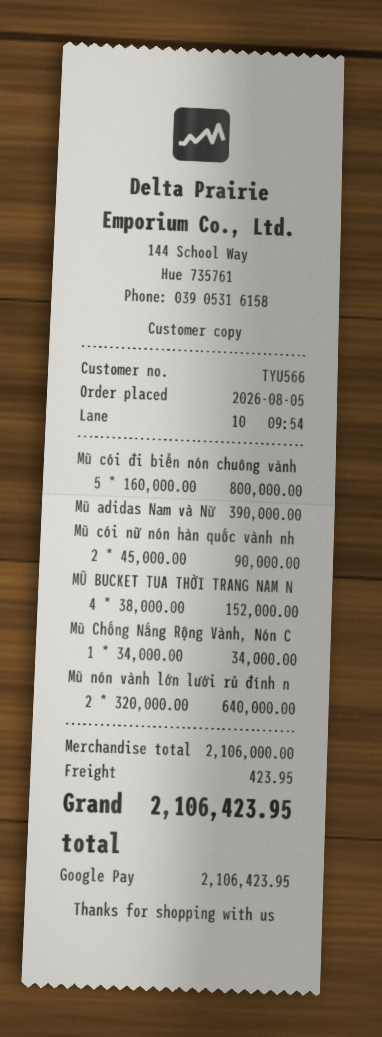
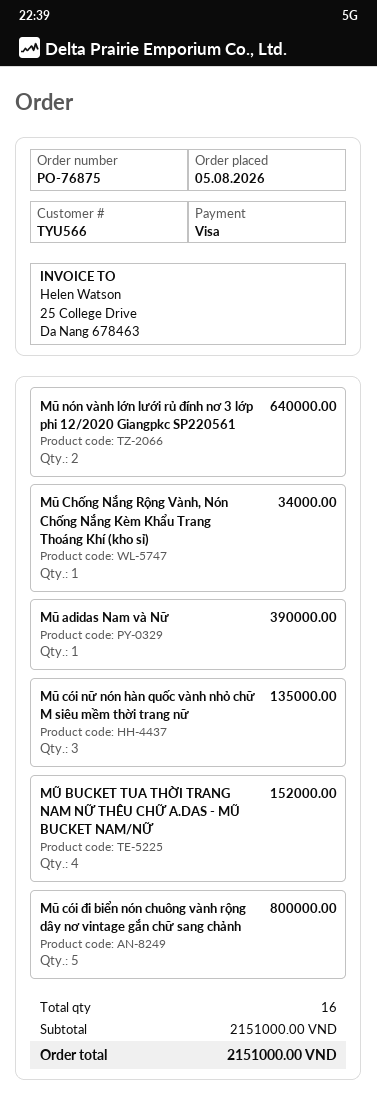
payment method: Google Pay -> Visa
Mũ cói nữ nón hàn quốc vành nh: 2 for 90000.00 -> 3 for 135000.00
subtotal: 2106000.00 -> 2151000.00
shipping: 423.95 -> none
total: 2106423.95 -> 2151000.00

